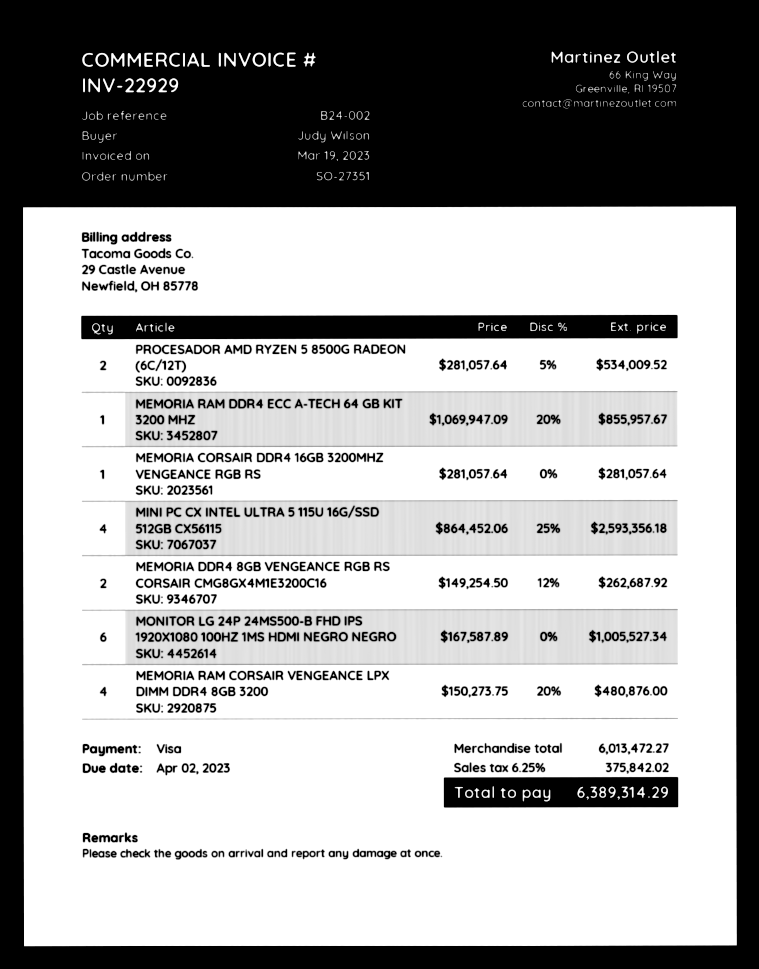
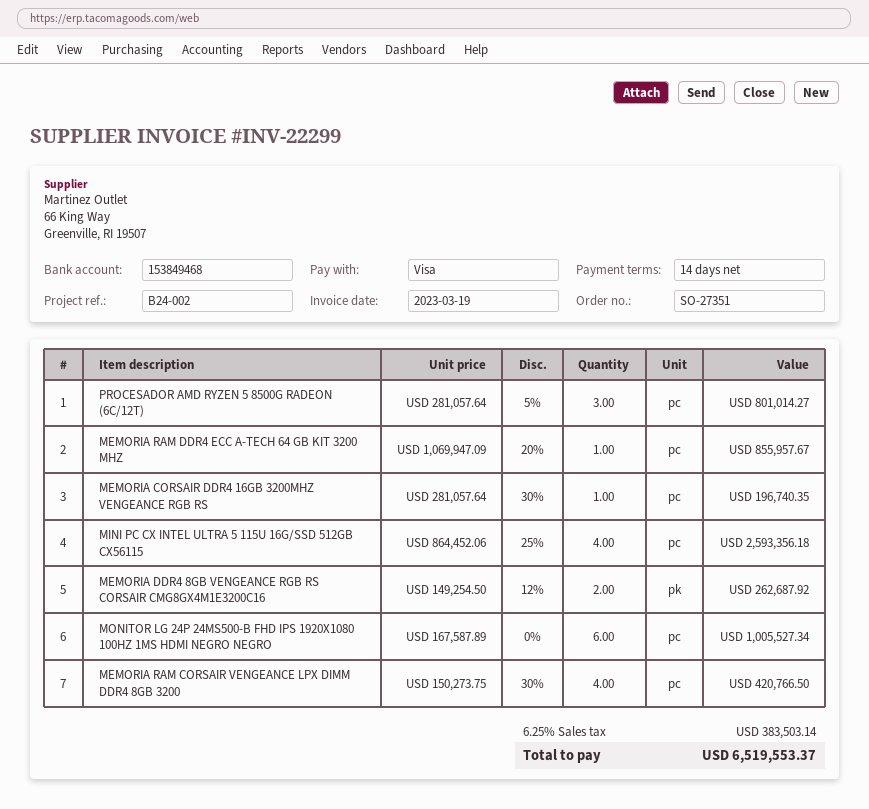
invoice number: INV-22929 -> INV-22299
PROCESADOR AMD RYZEN 5 8500G RADEON (6C/12T): 2 x 281057.64 - 5% = 534009.52 -> 3 x 281057.64 - 5% = 801014.27
MEMORIA CORSAIR DDR4 16GB 3200MHZ VENGEANCE RGB RS: 1 x 281057.64 = 281057.64 -> 1 x 281057.64 - 30% = 196740.35
MEMORIA RAM CORSAIR VENGEANCE LPX DIMM DDR4 8GB 3200: 4 x 150273.75 - 20% = 480876.00 -> 4 x 150273.75 - 30% = 420766.50
tax: 6.25% = 375842.02 -> 6.25% = 383503.14
total: 6389314.29 -> 6519553.37

